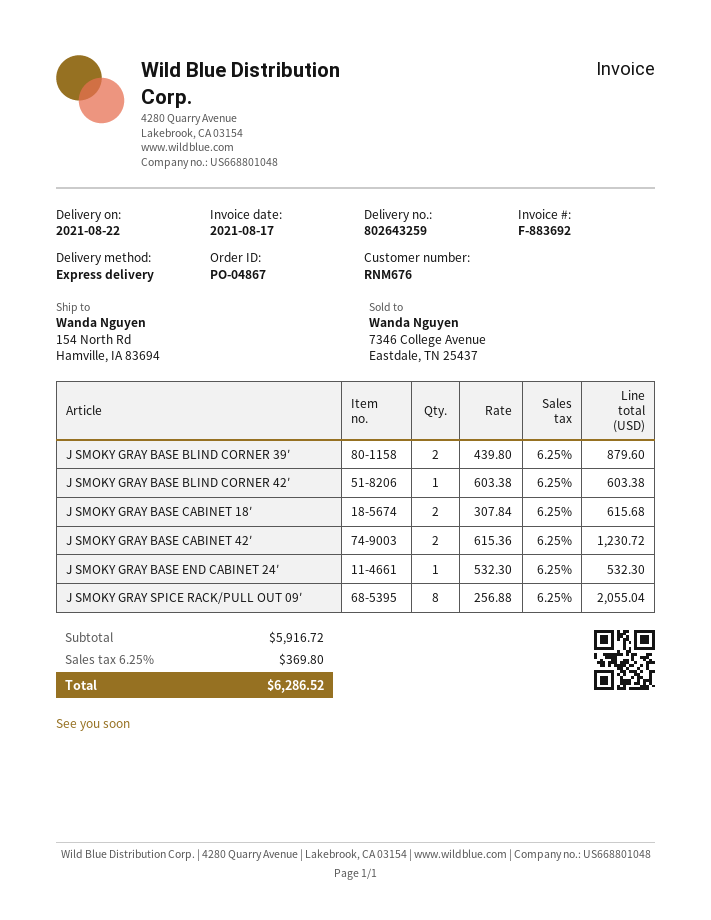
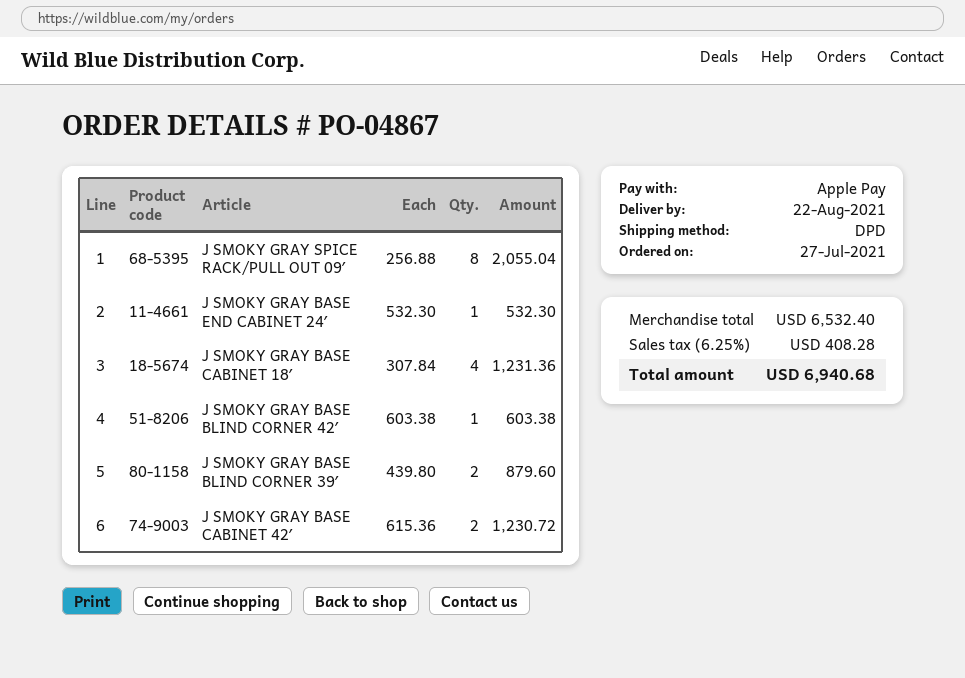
shipping method: express -> DPD
J SMOKY GRAY BASE CABINET 18′: 2 x 307.84 = 615.68 -> 4 x 307.84 = 1231.36
subtotal: 5916.72 -> 6532.40
tax: 6.25% = 369.80 -> 6.25% = 408.28
total: 6286.52 -> 6940.68

